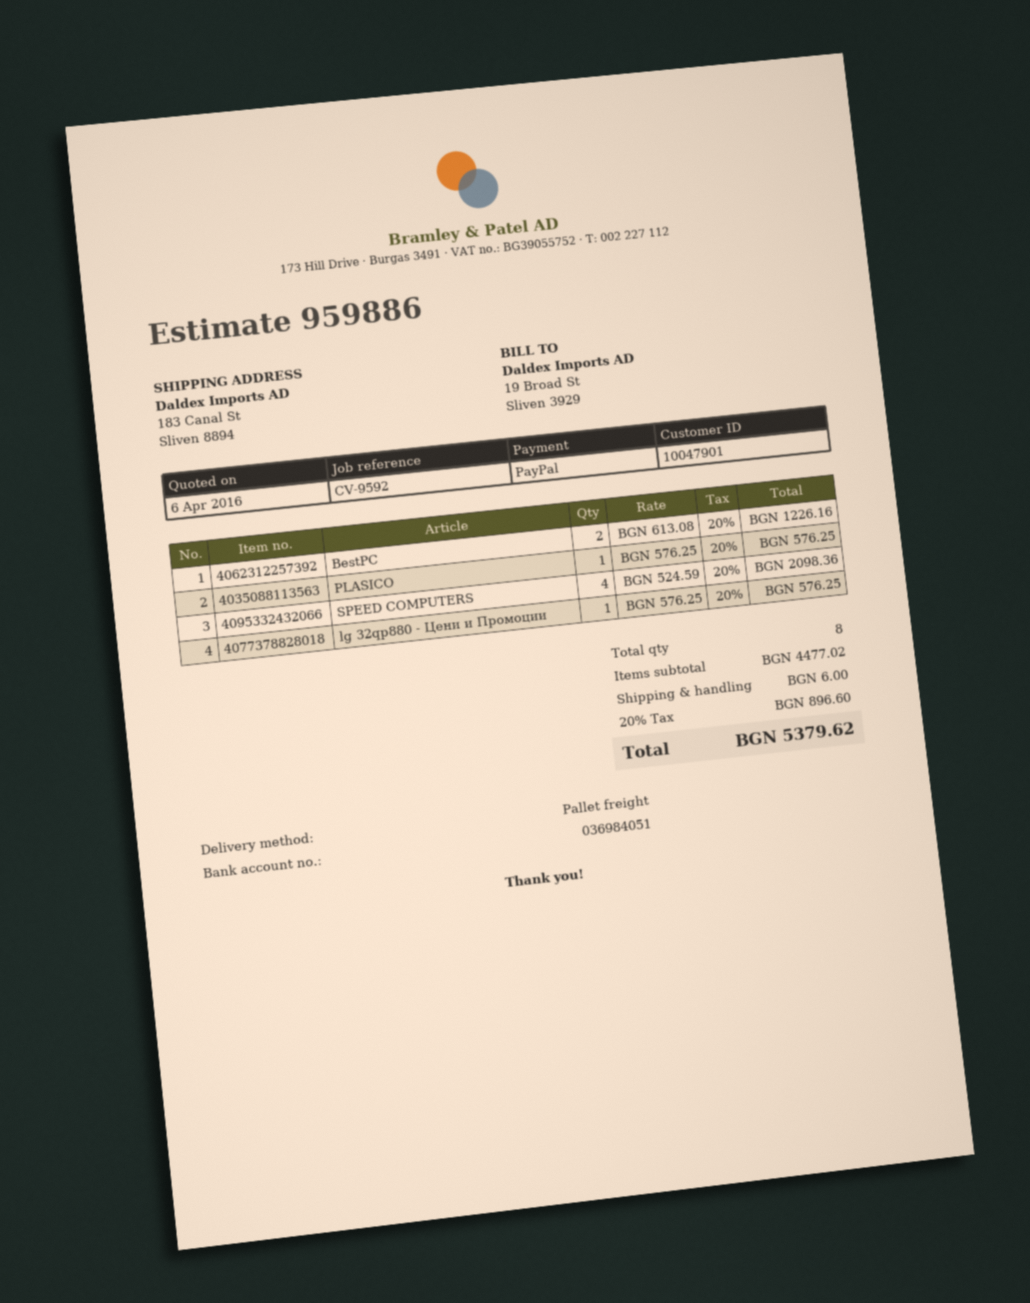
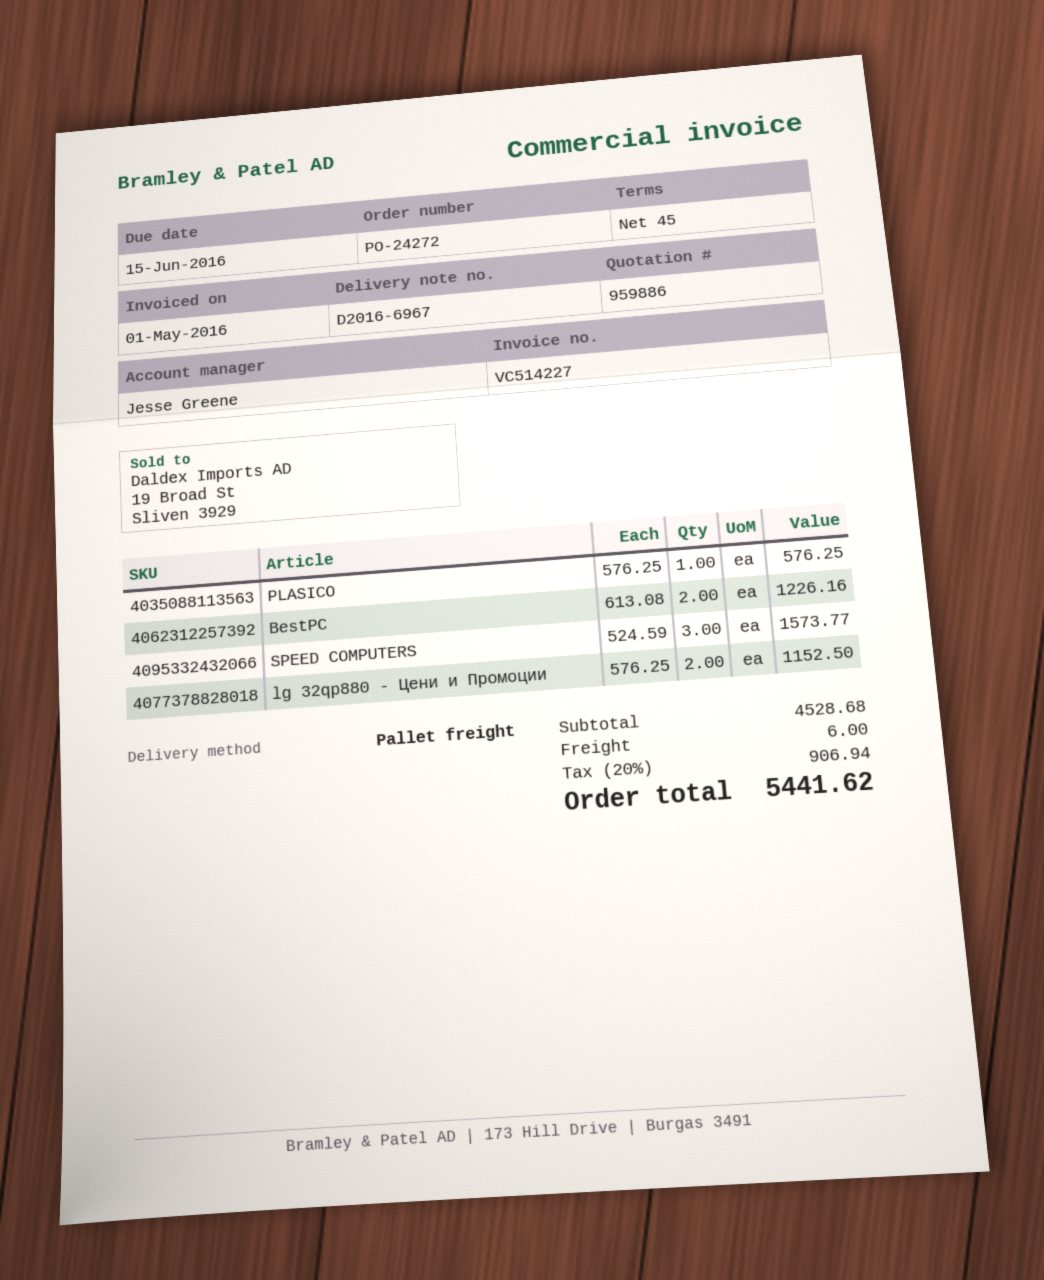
SPEED COMPUTERS: 4 x 524.59 = 2098.36 -> 3 x 524.59 = 1573.77
lg 32qp880 - Цени и Промоции: 1 x 576.25 = 576.25 -> 2 x 576.25 = 1152.50
subtotal: 4477.02 -> 4528.68
tax: 20% = 896.60 -> 20% = 906.94
total: 5379.62 -> 5441.62

